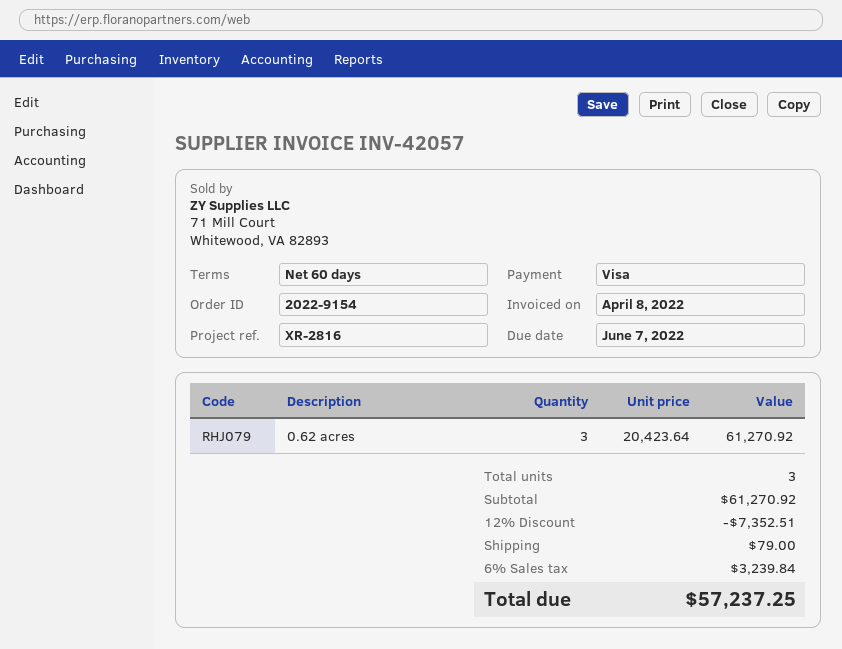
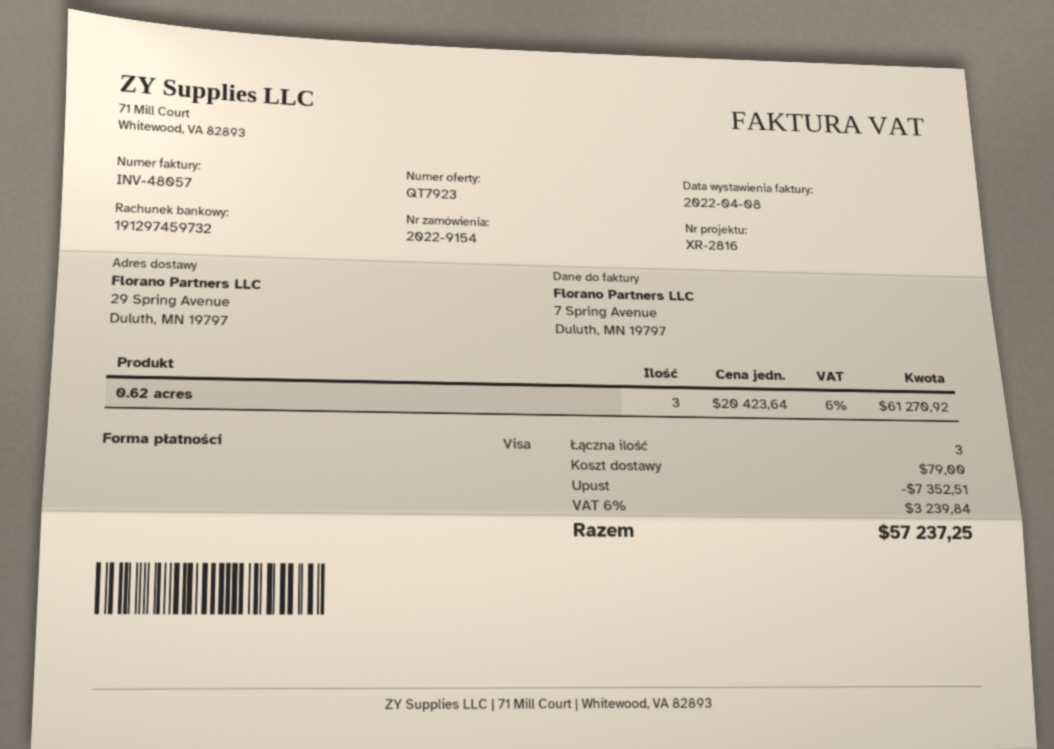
invoice number: INV-42057 -> INV-48057

